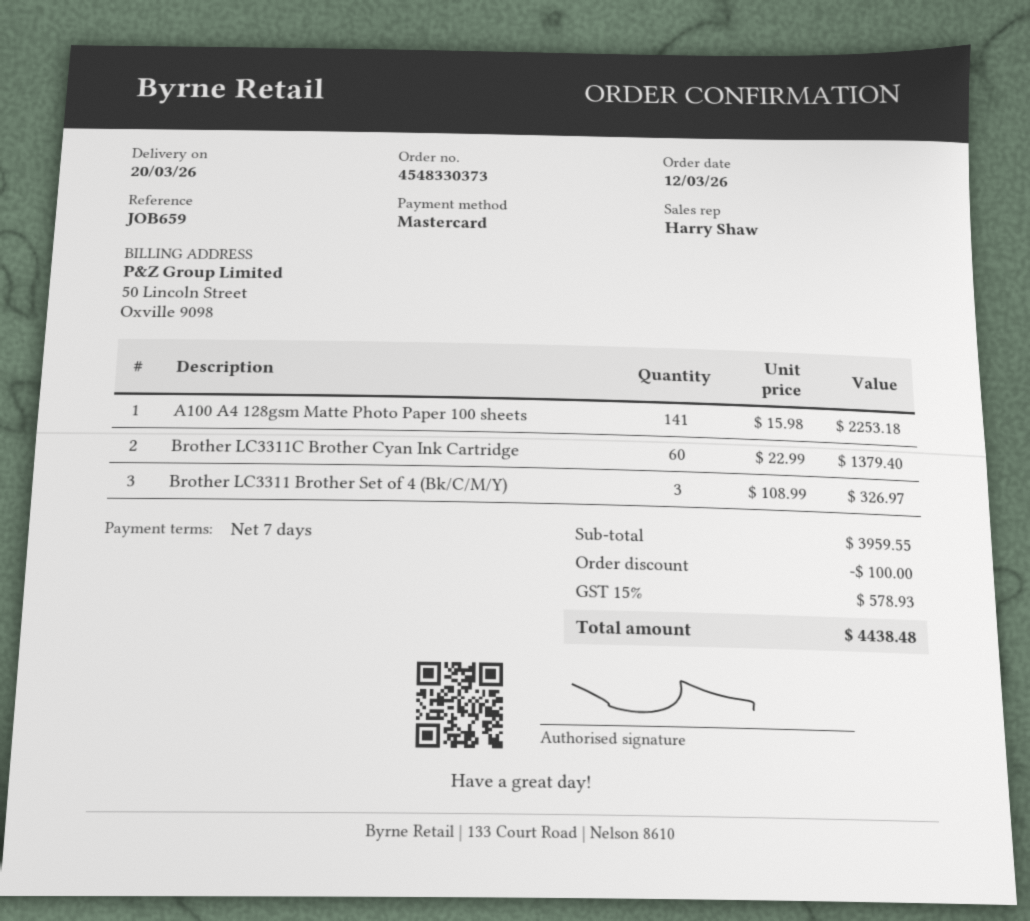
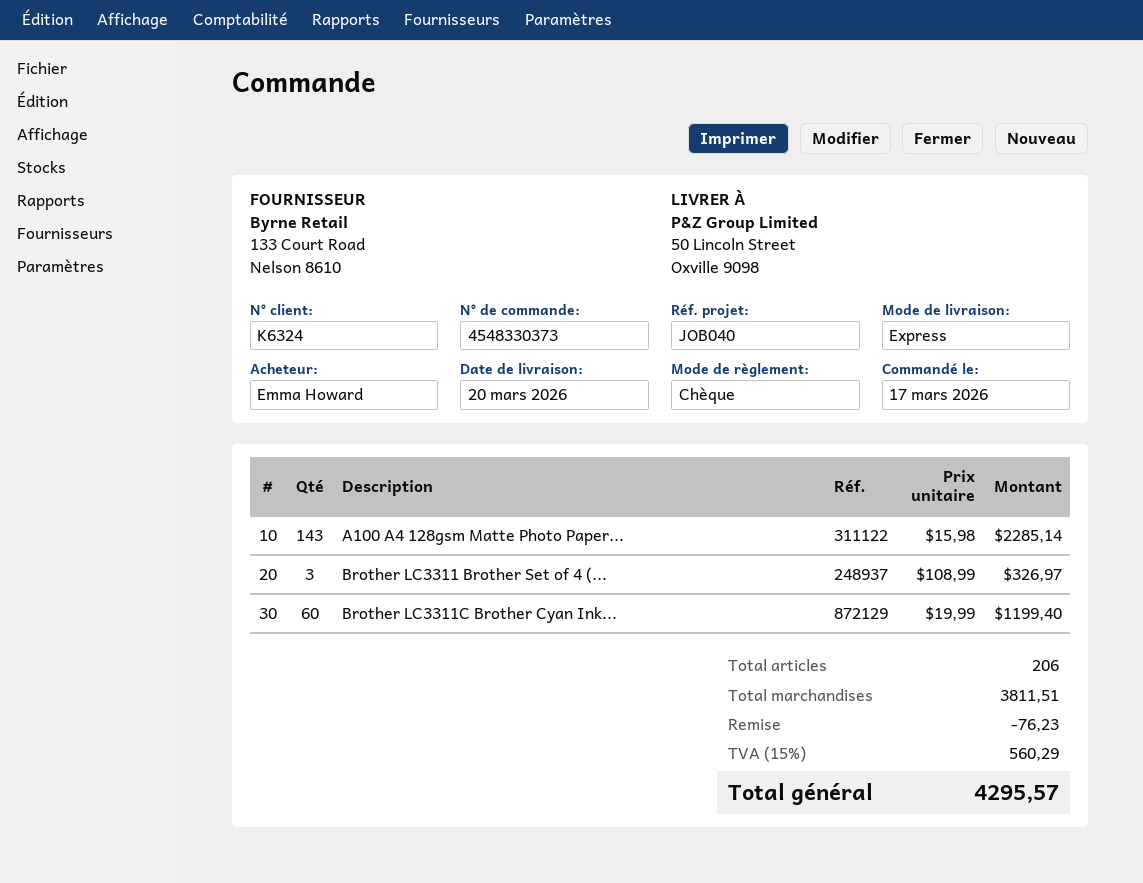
order date: 2026-03-12 -> 2026-03-17
reference: JOB659 -> JOB040
payment method: Mastercard -> cheque
A100 A4 128gsm Matte Photo Paper 100 sheets: 141 x 15.98 = 2253.18 -> 143 x 15.98 = 2285.14
Brother LC3311C Brother Cyan Ink Cartridge: 60 x 22.99 = 1379.40 -> 60 x 19.99 = 1199.40
subtotal: 3959.55 -> 3811.51
discount: 100.00 -> 76.23
tax: 15% = 578.93 -> 15% = 560.29
total: 4438.48 -> 4295.57

